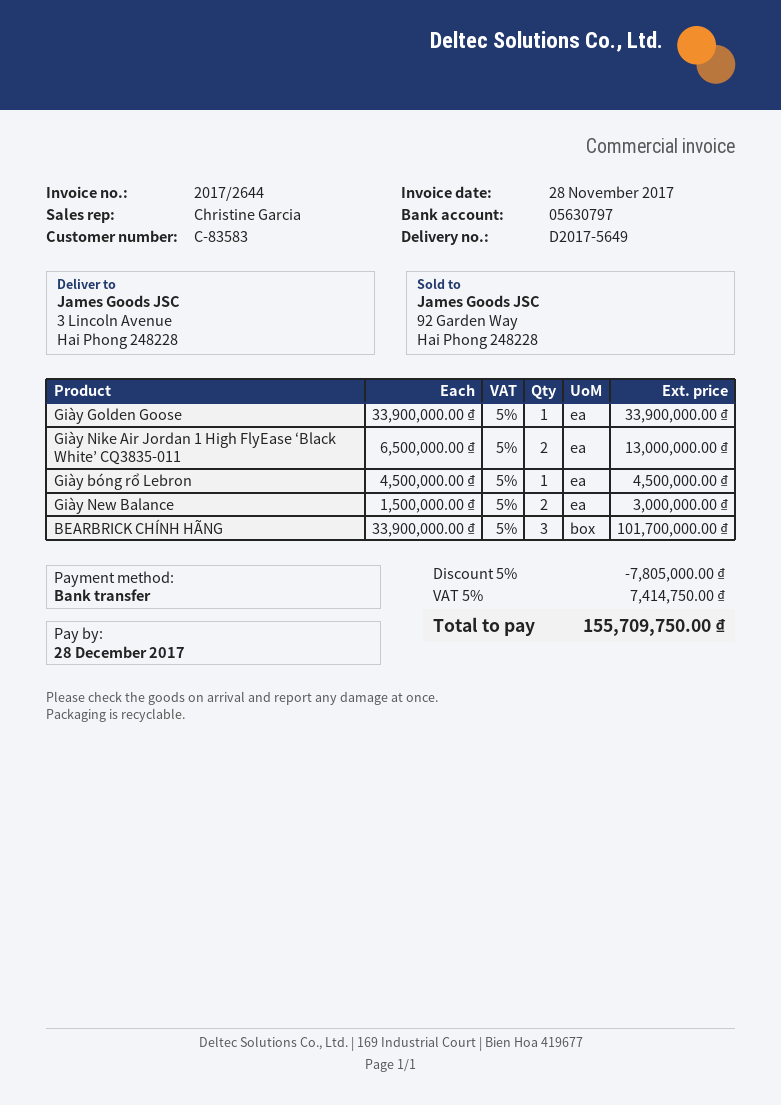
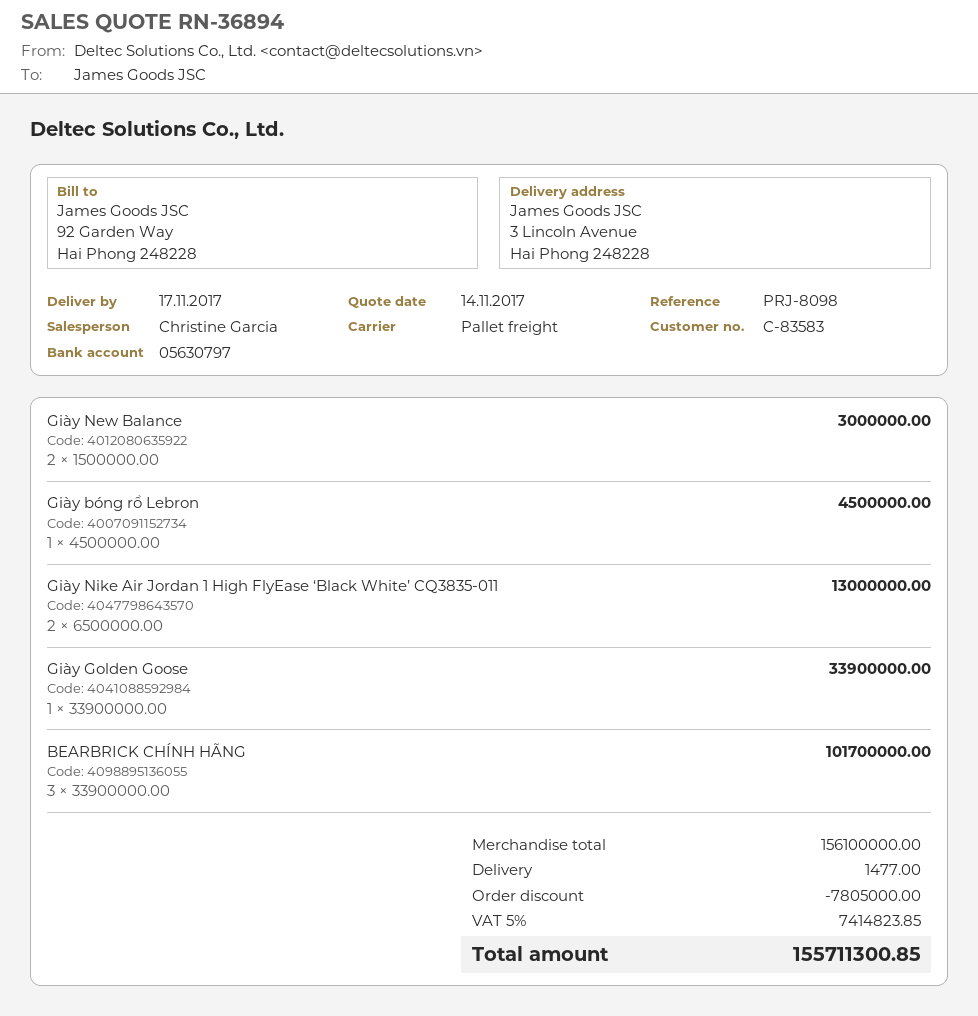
shipping: none -> 1477.00
tax: 5% = 7414750.00 -> 5% = 7414823.85
total: 155709750.00 -> 155711300.85

